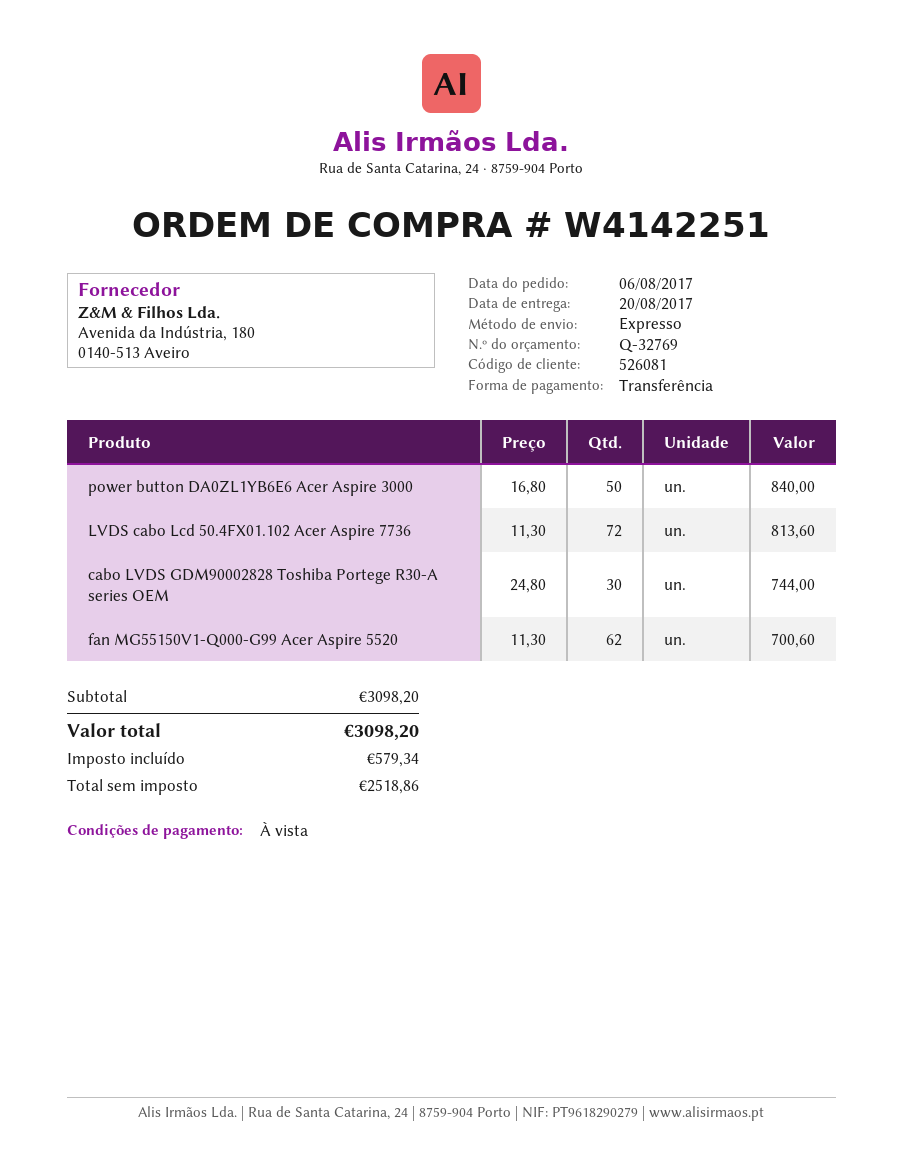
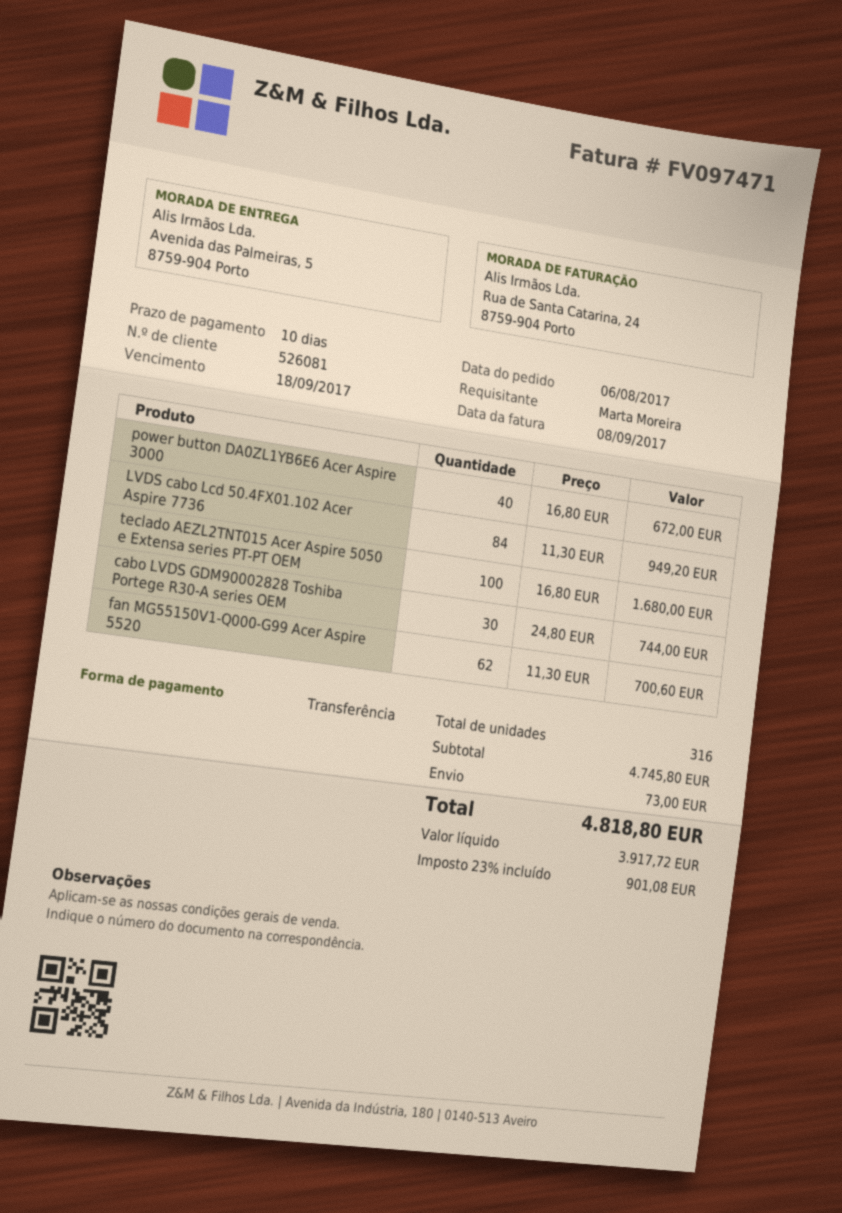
payment terms: on receipt -> 10 days
power button DA0ZL1YB6E6 Acer Aspire 3000: 50 x 16.80 = 840.00 -> 40 x 16.80 = 672.00
LVDS cabo Lcd 50.4FX01.102 Acer Aspire 7736: 72 x 11.30 = 813.60 -> 84 x 11.30 = 949.20
teclado AEZL2TNT015 Acer Aspire 5050 e Extensa series PT-PT OEM: none -> 100 x 16.80 = 1680.00
subtotal: 3098.20 -> 4745.80
shipping: none -> 73.00
net: 2518.86 -> 3917.72
tax: 579.34 -> 901.08
total: 3098.20 -> 4818.80

